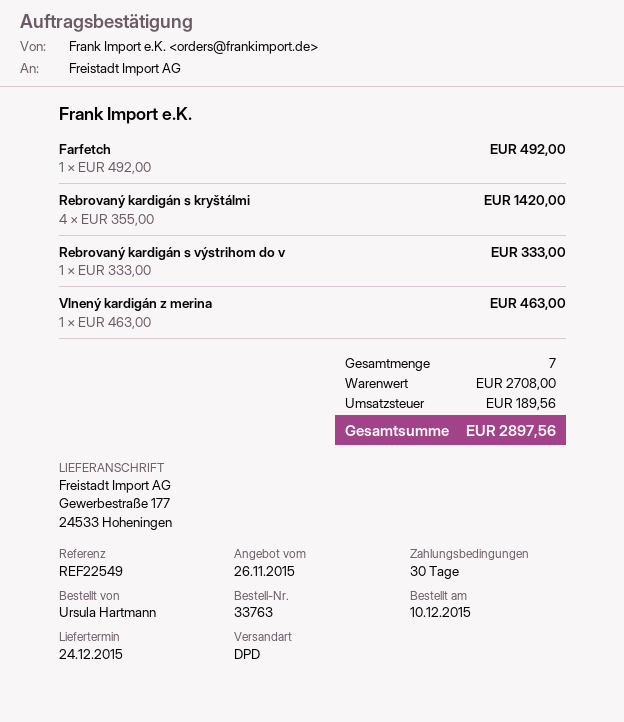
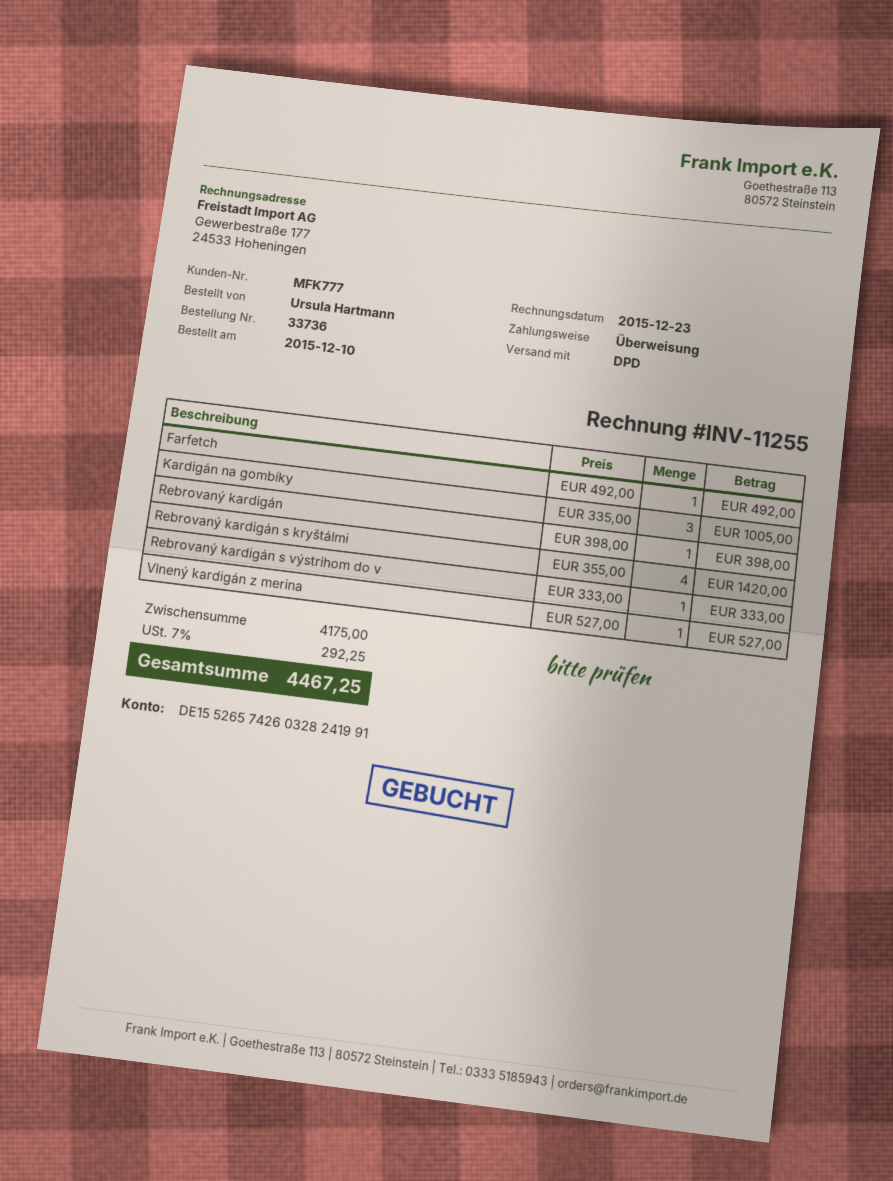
order number: 33763 -> 33736
Vlnený kardigán z merina: 1 x 463.00 = 463.00 -> 1 x 527.00 = 527.00
Kardigán na gombíky: none -> 3 x 335.00 = 1005.00
Rebrovaný kardigán: none -> 1 x 398.00 = 398.00
subtotal: 2708.00 -> 4175.00
tax: 189.56 -> 292.25
total: 2897.56 -> 4467.25

